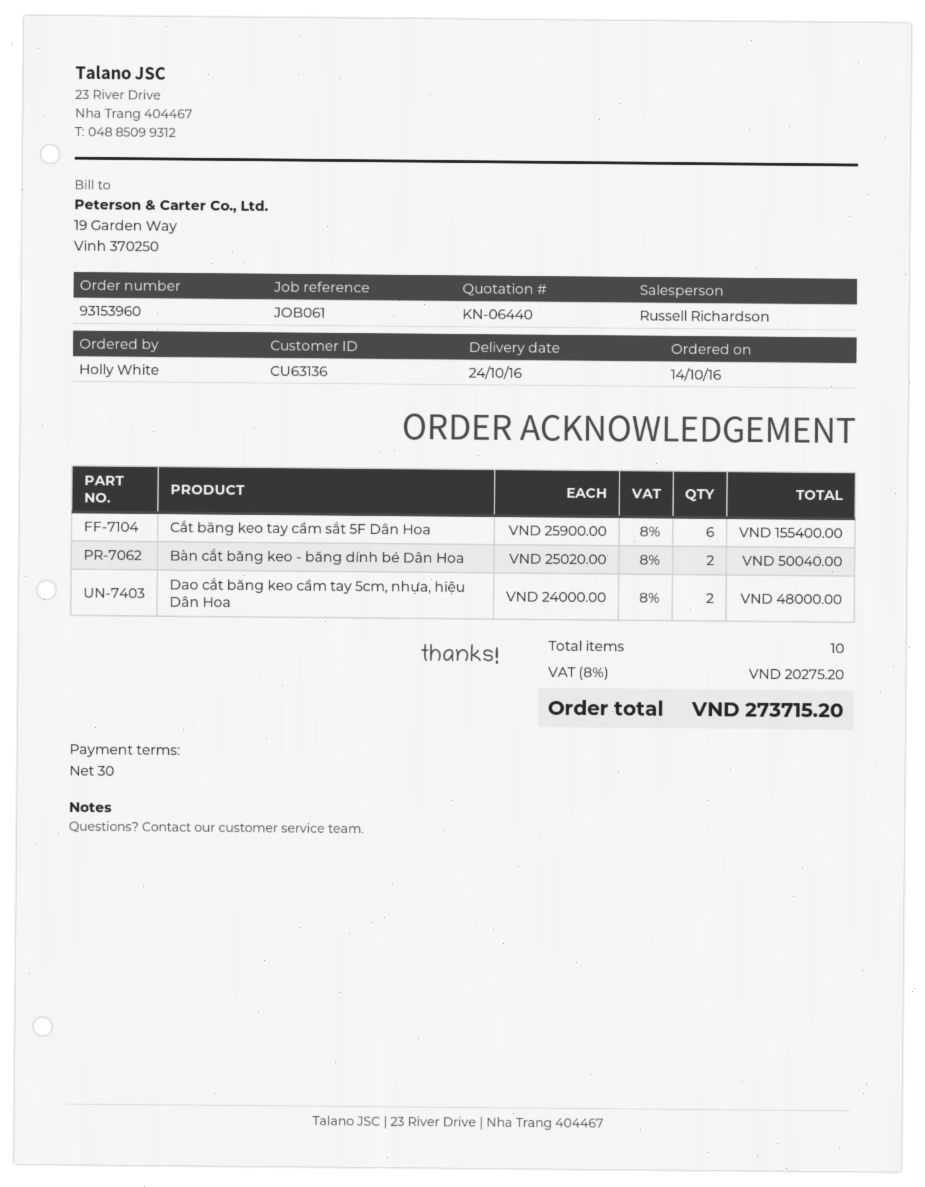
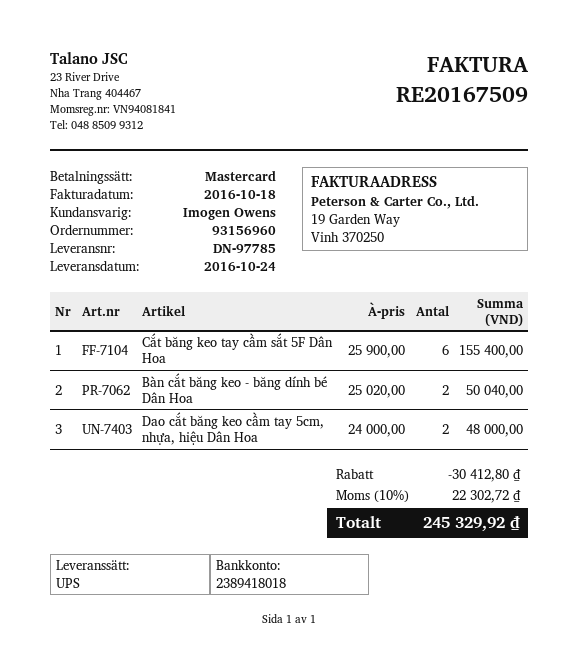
order number: 93153960 -> 93156960
sales rep: Russell Richardson -> Imogen Owens
discount: none -> 30412.80
tax: 8% = 20275.20 -> 10% = 22302.72
total: 273715.20 -> 245329.92

